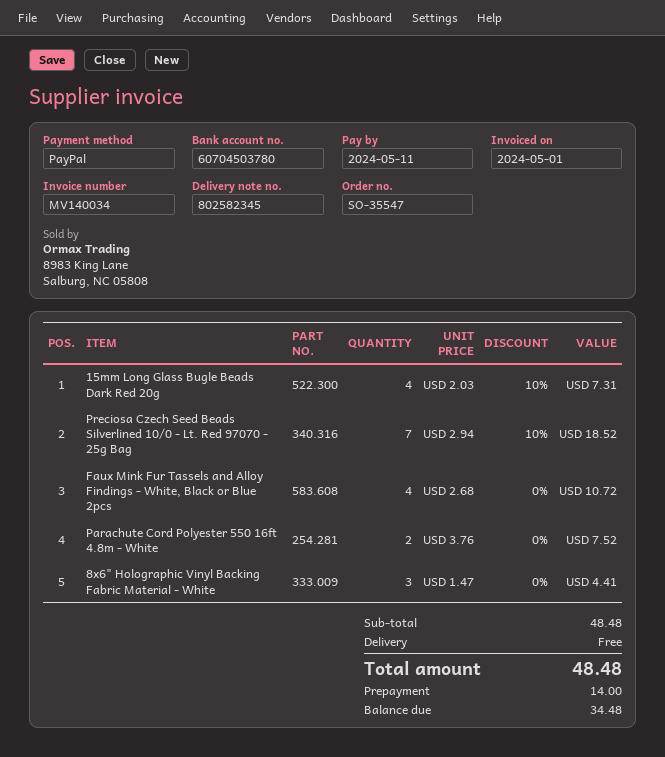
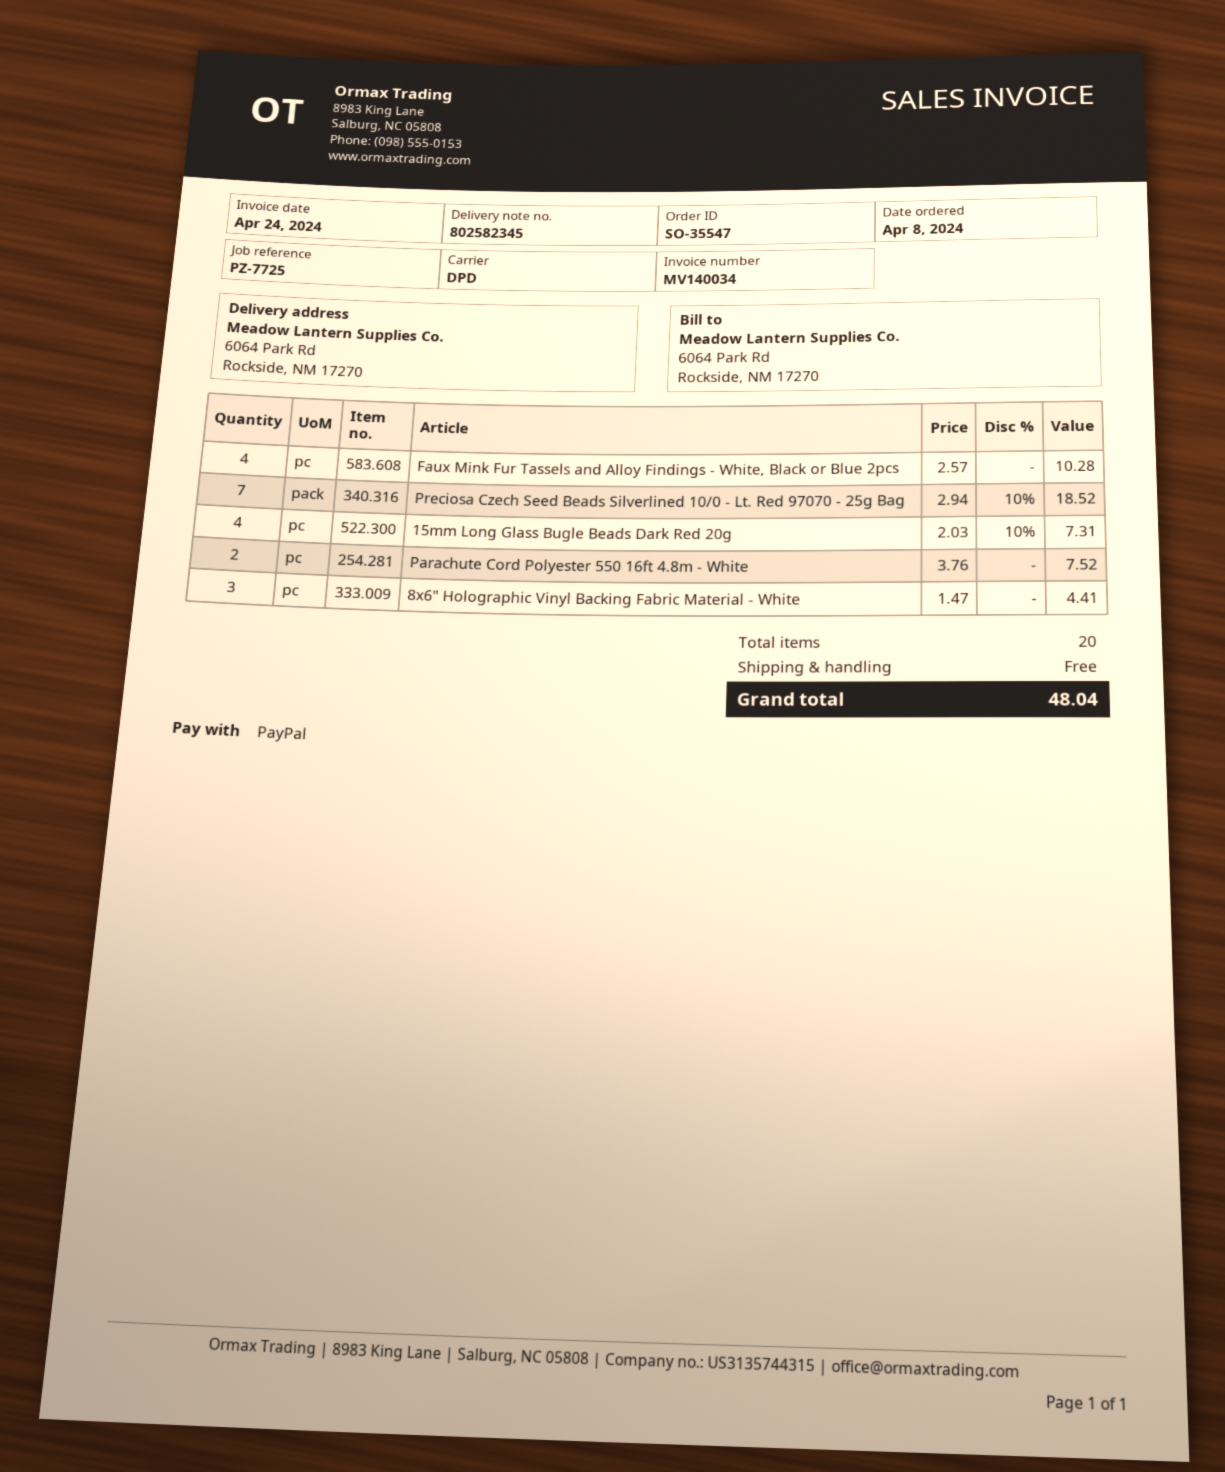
invoice date: 2024-05-01 -> 2024-04-24
Faux Mink Fur Tassels and Alloy Findings - White, Black or Blue 2pcs: 4 x 2.68 = 10.72 -> 4 x 2.57 = 10.28
total: 48.48 -> 48.04

